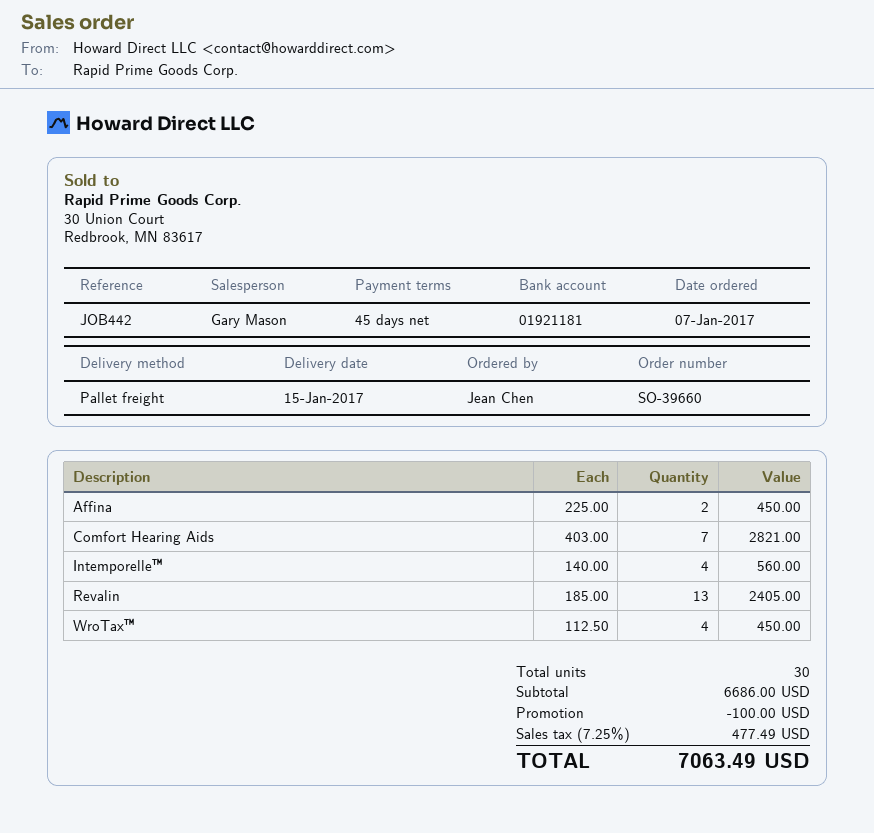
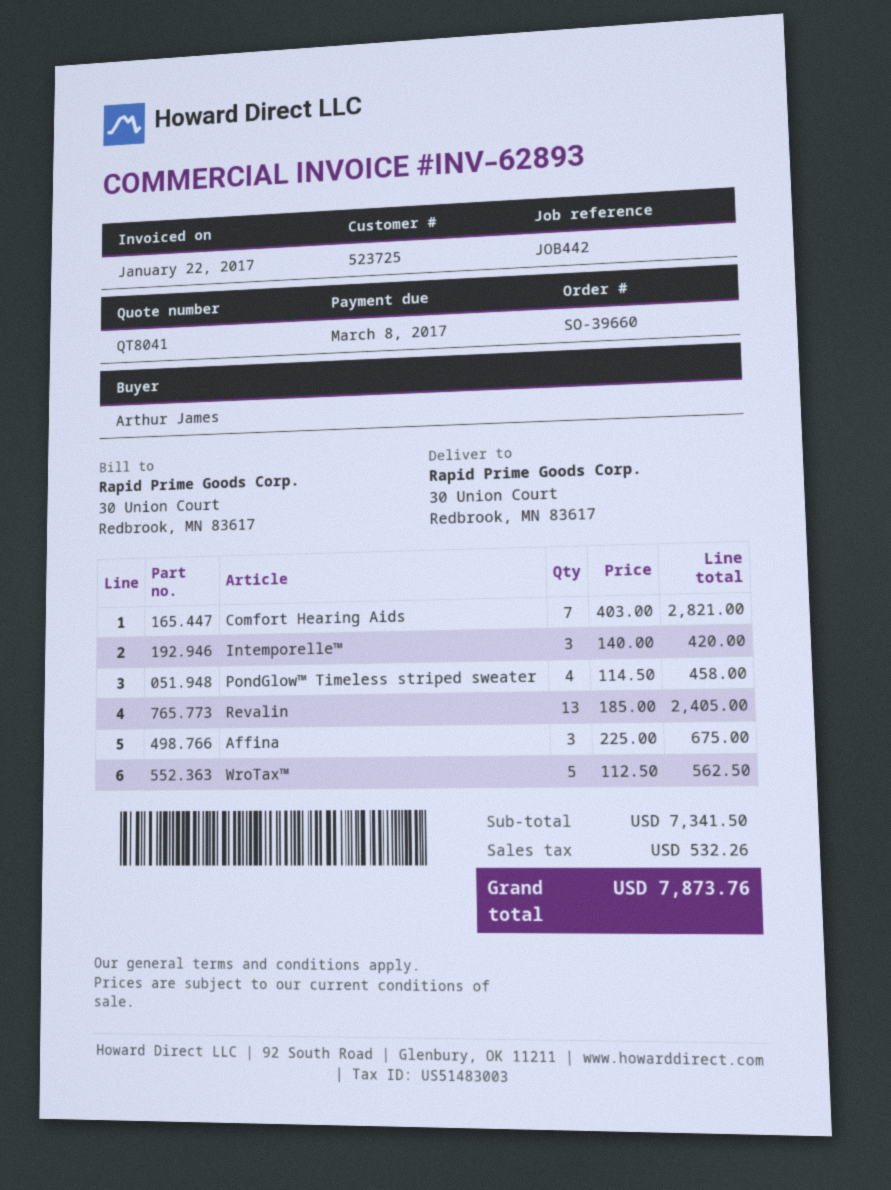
ordered by: Jean Chen -> Arthur James
Affina: 2 x 225.00 = 450.00 -> 3 x 225.00 = 675.00
Intemporelle™: 4 x 140.00 = 560.00 -> 3 x 140.00 = 420.00
WroTax™: 4 x 112.50 = 450.00 -> 5 x 112.50 = 562.50
PondGlow™ Timeless striped sweater: none -> 4 x 114.50 = 458.00
subtotal: 6686.00 -> 7341.50
discount: 100.00 -> none
tax: 477.49 -> 532.26
total: 7063.49 -> 7873.76

